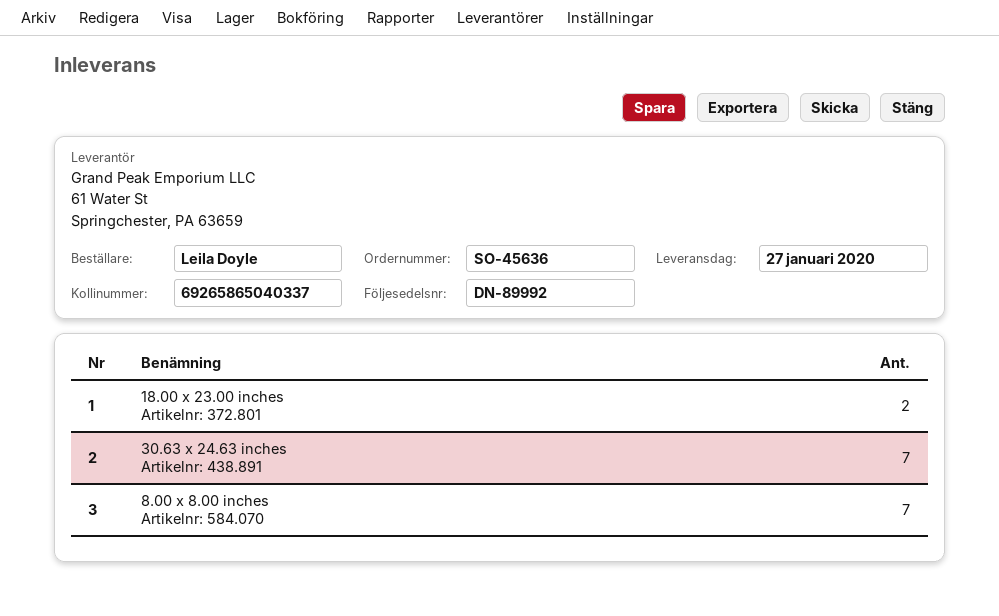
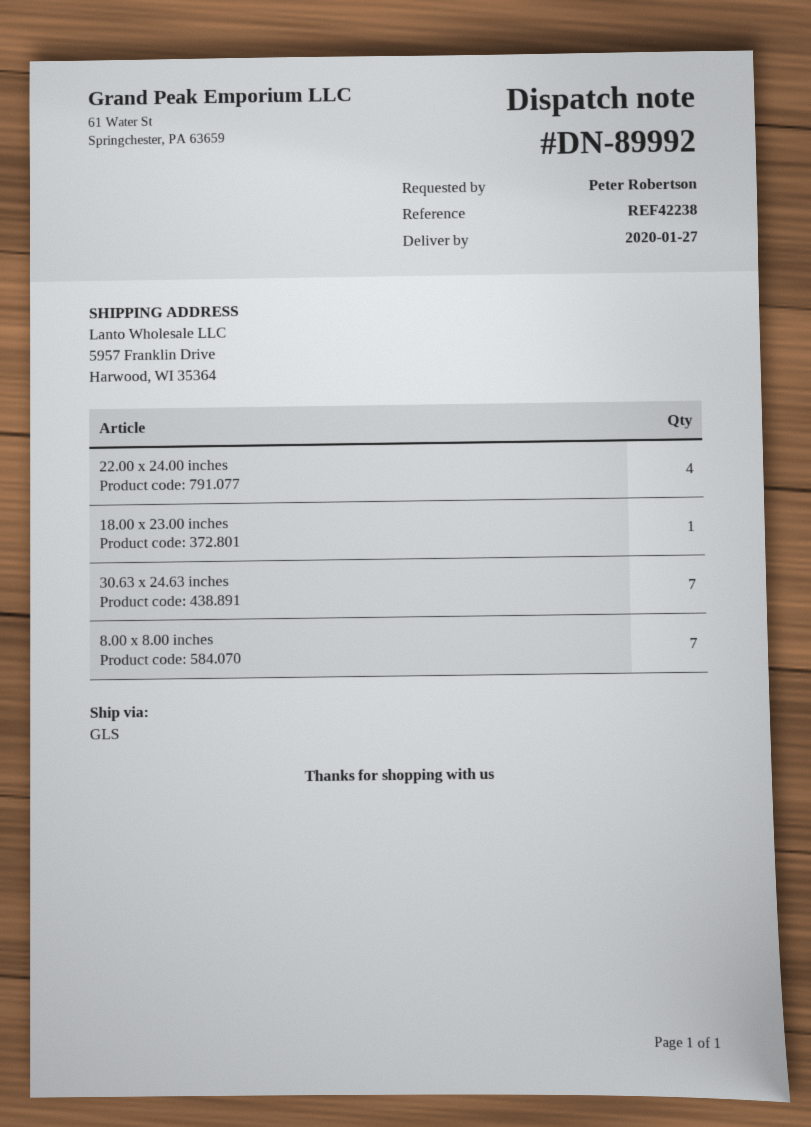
ordered by: Leila Doyle -> Peter Robertson
18.00 x 23.00 inches: 2 -> 1
22.00 x 24.00 inches: none -> 4

